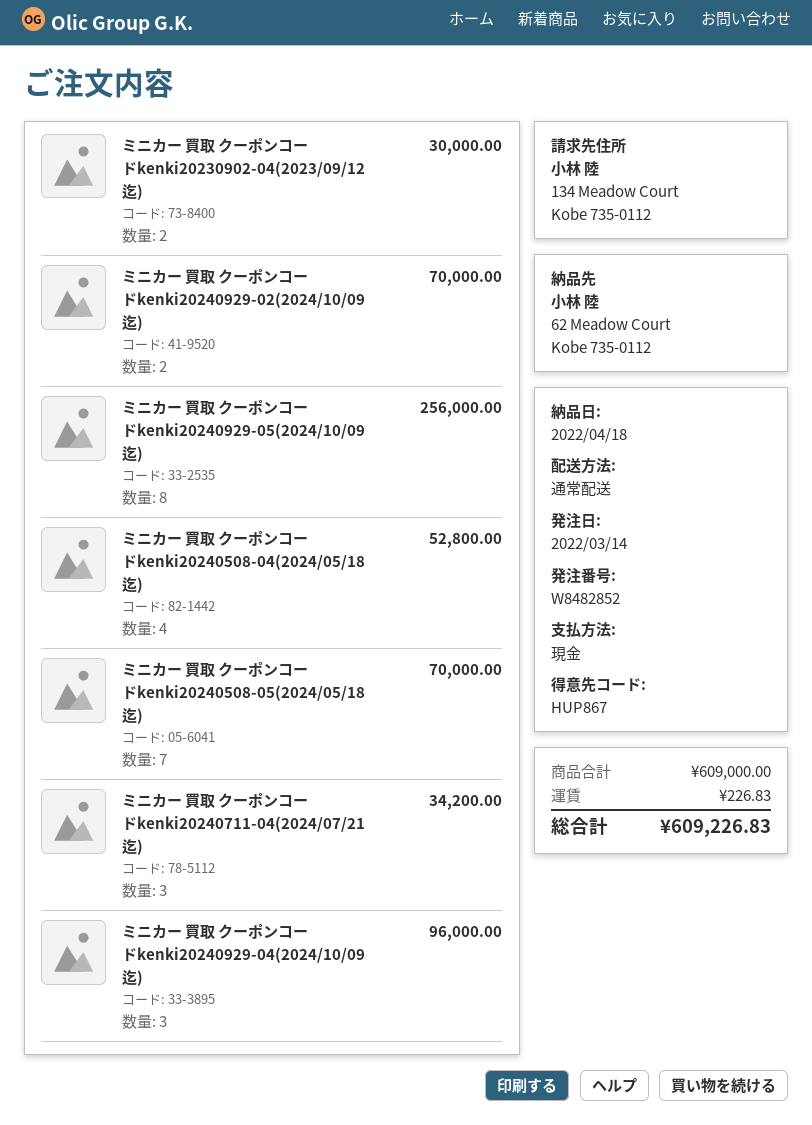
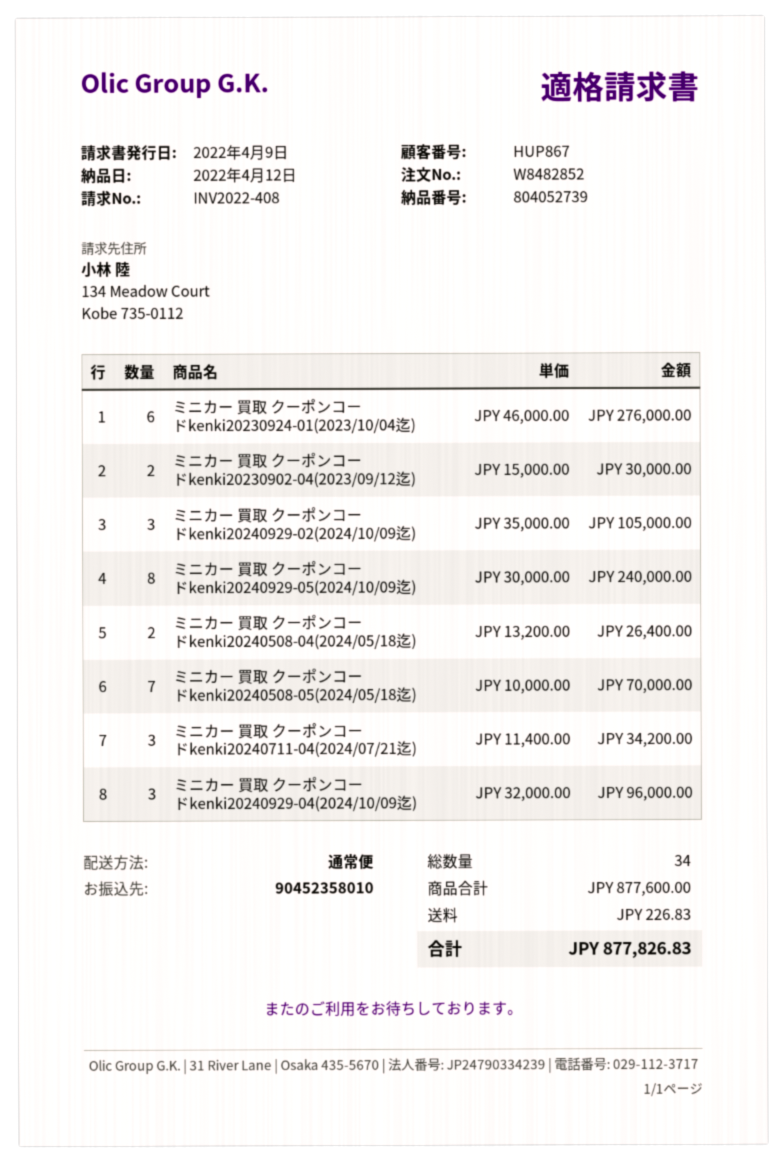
delivery date: 2022-04-18 -> 2022-04-12
ミニカー 買取 クーポンコードkenki20240929-02(2024/10/09迄): 2 for 70000.00 -> 3 for 105000.00
ミニカー 買取 クーポンコードkenki20240929-05(2024/10/09迄): 8 for 256000.00 -> 8 for 240000.00
ミニカー 買取 クーポンコードkenki20240508-04(2024/05/18迄): 4 for 52800.00 -> 2 for 26400.00
ミニカー 買取 クーポンコードkenki20230924-01(2023/10/04迄): none -> 6 for 276000.00
subtotal: 609000.00 -> 877600.00
total: 609226.83 -> 877826.83

